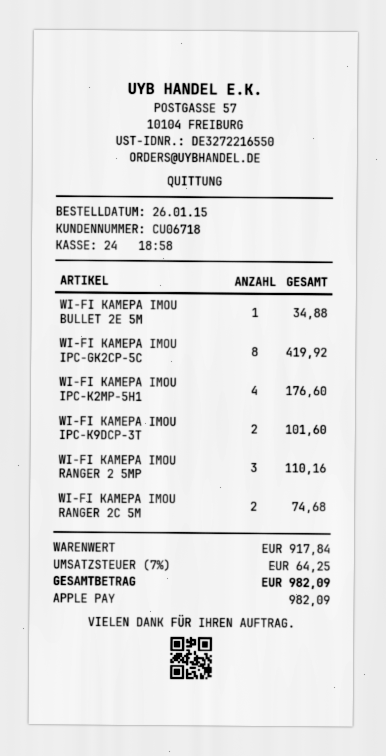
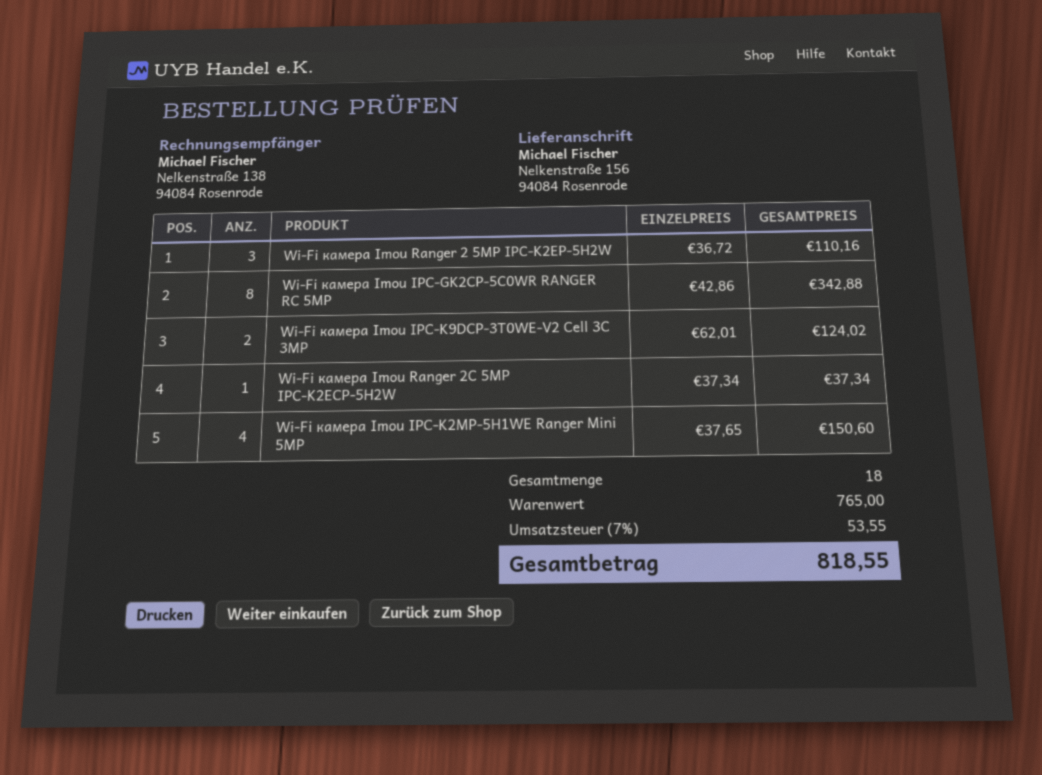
WI-FI КАМЕРА IMOU BULLET 2E 5M: 1 for 34.88 -> none
WI-FI КАМЕРА IMOU IPC-GK2CP-5C: 8 for 419.92 -> 8 for 342.88
WI-FI КАМЕРА IMOU IPC-K2MP-5H1: 4 for 176.60 -> 4 for 150.60
WI-FI КАМЕРА IMOU IPC-K9DCP-3T: 2 for 101.60 -> 2 for 124.02
WI-FI КАМЕРА IMOU RANGER 2C 5M: 2 for 74.68 -> 1 for 37.34
subtotal: 917.84 -> 765.00
tax: 7% = 64.25 -> 7% = 53.55
total: 982.09 -> 818.55

